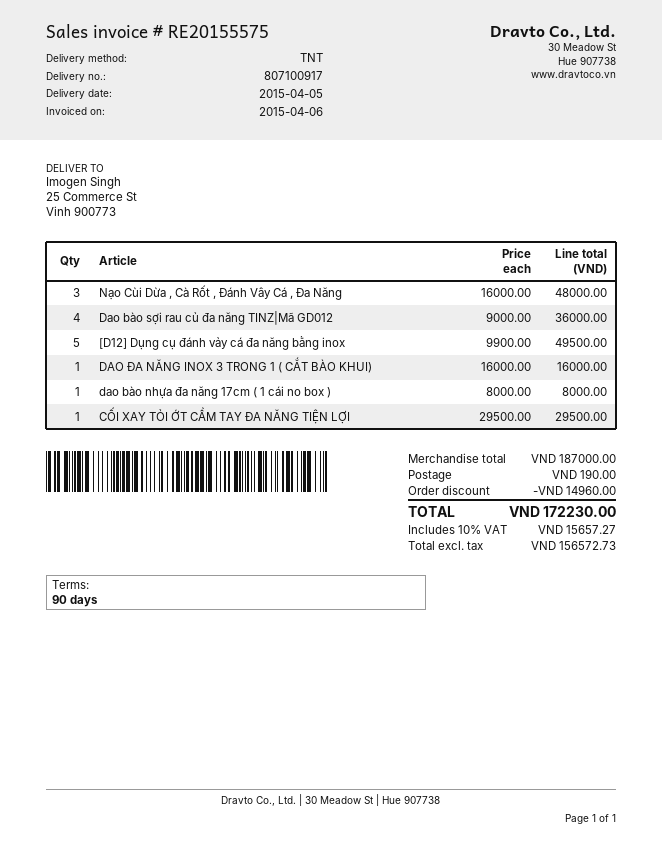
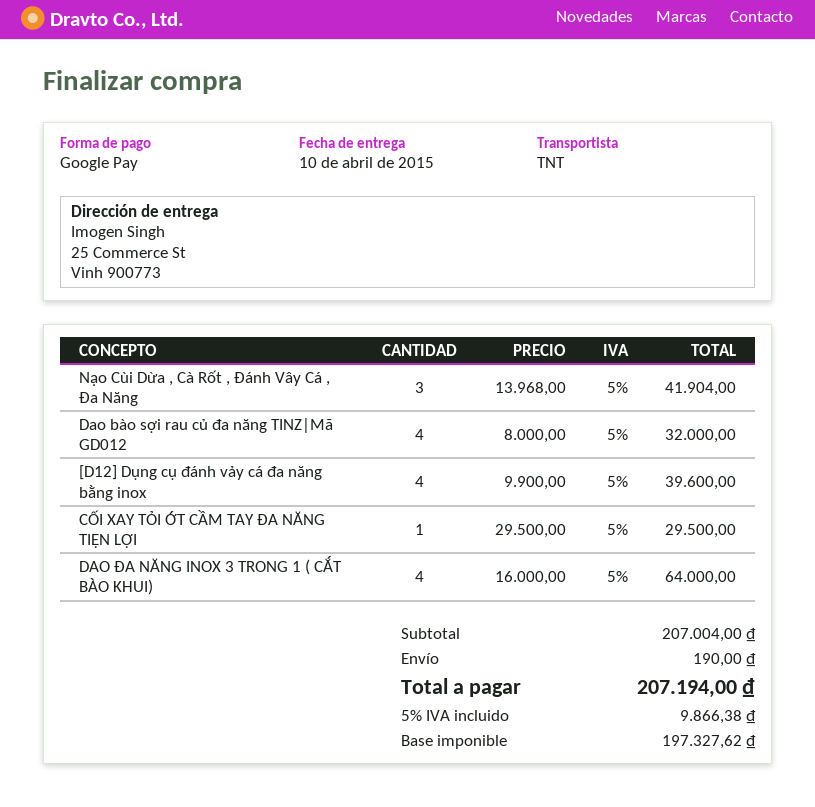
delivery date: 2015-04-05 -> 2015-04-10
Nạo Cùi Dừa , Cà Rốt , Đánh Vây Cá , Đa Năng: 3 x 16000.00 = 48000.00 -> 3 x 13968.00 = 41904.00
Dao bào sợi rau củ đa năng TINZ|Mã GD012: 4 x 9000.00 = 36000.00 -> 4 x 8000.00 = 32000.00
[D12] Dụng cụ đánh vảy cá đa năng bằng inox: 5 x 9900.00 = 49500.00 -> 4 x 9900.00 = 39600.00
DAO ĐA NĂNG INOX 3 TRONG 1 ( CẮT BÀO KHUI): 1 x 16000.00 = 16000.00 -> 4 x 16000.00 = 64000.00
dao bào nhựa đa năng 17cm ( 1 cái no box ): 1 x 8000.00 = 8000.00 -> none
subtotal: 187000.00 -> 207004.00
discount: 14960.00 -> none
net: 156572.73 -> 197327.62
tax: 10% = 15657.27 -> 5% = 9866.38
total: 172230.00 -> 207194.00

